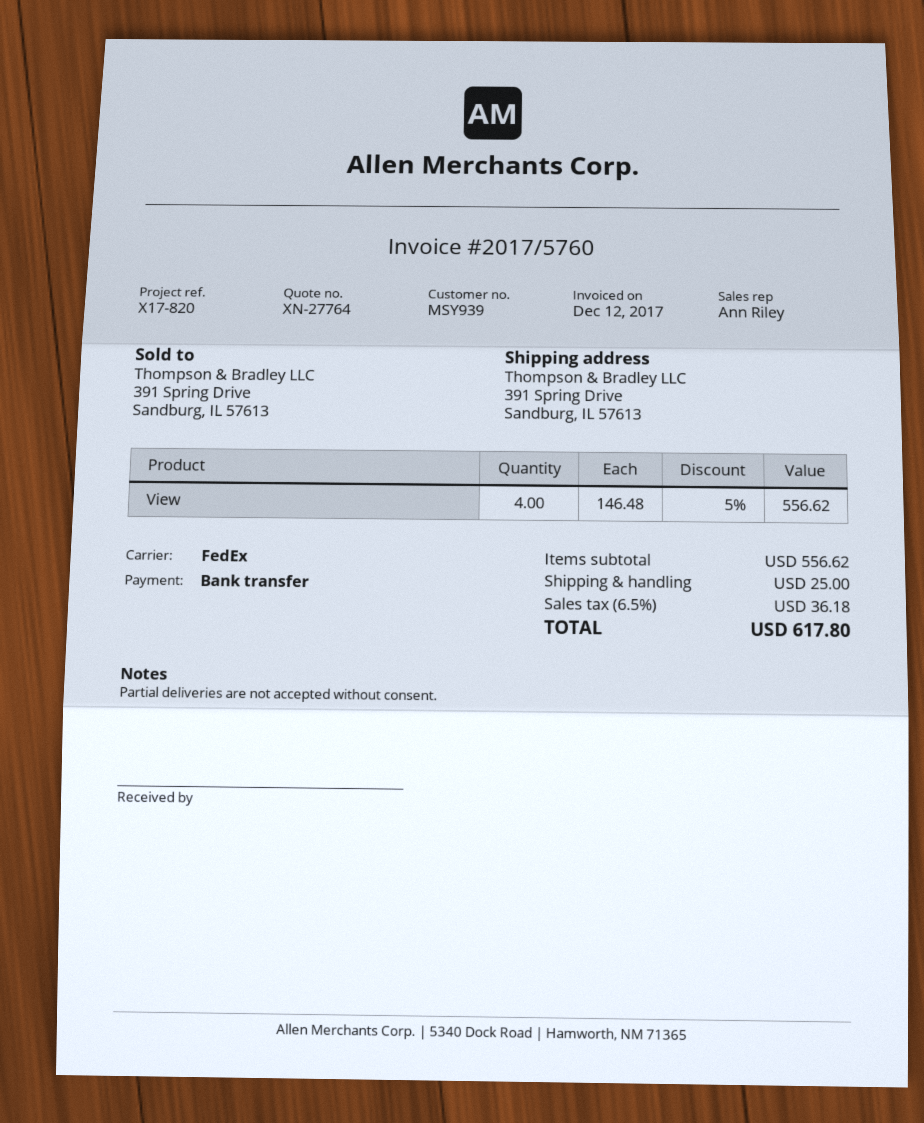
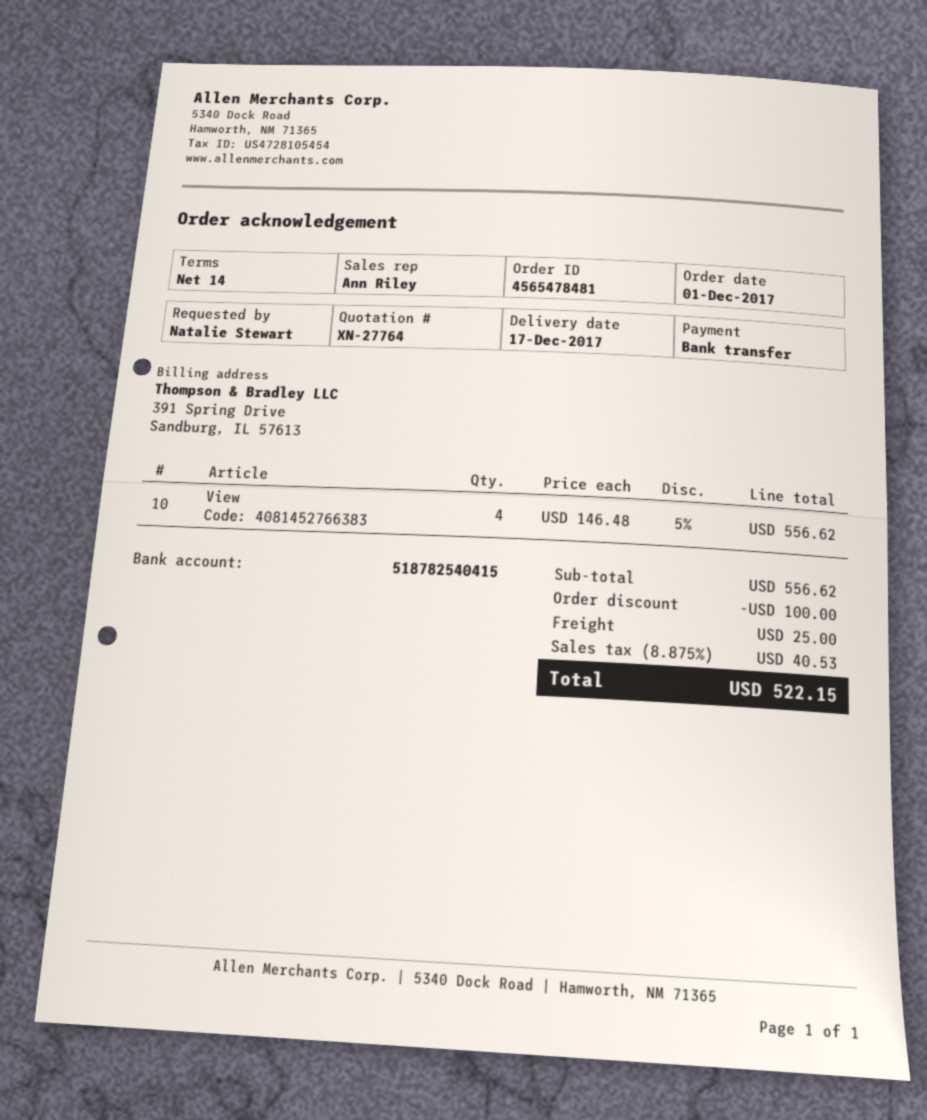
discount: none -> 100.00
tax: 6.5% = 36.18 -> 8.875% = 40.53
total: 617.80 -> 522.15

